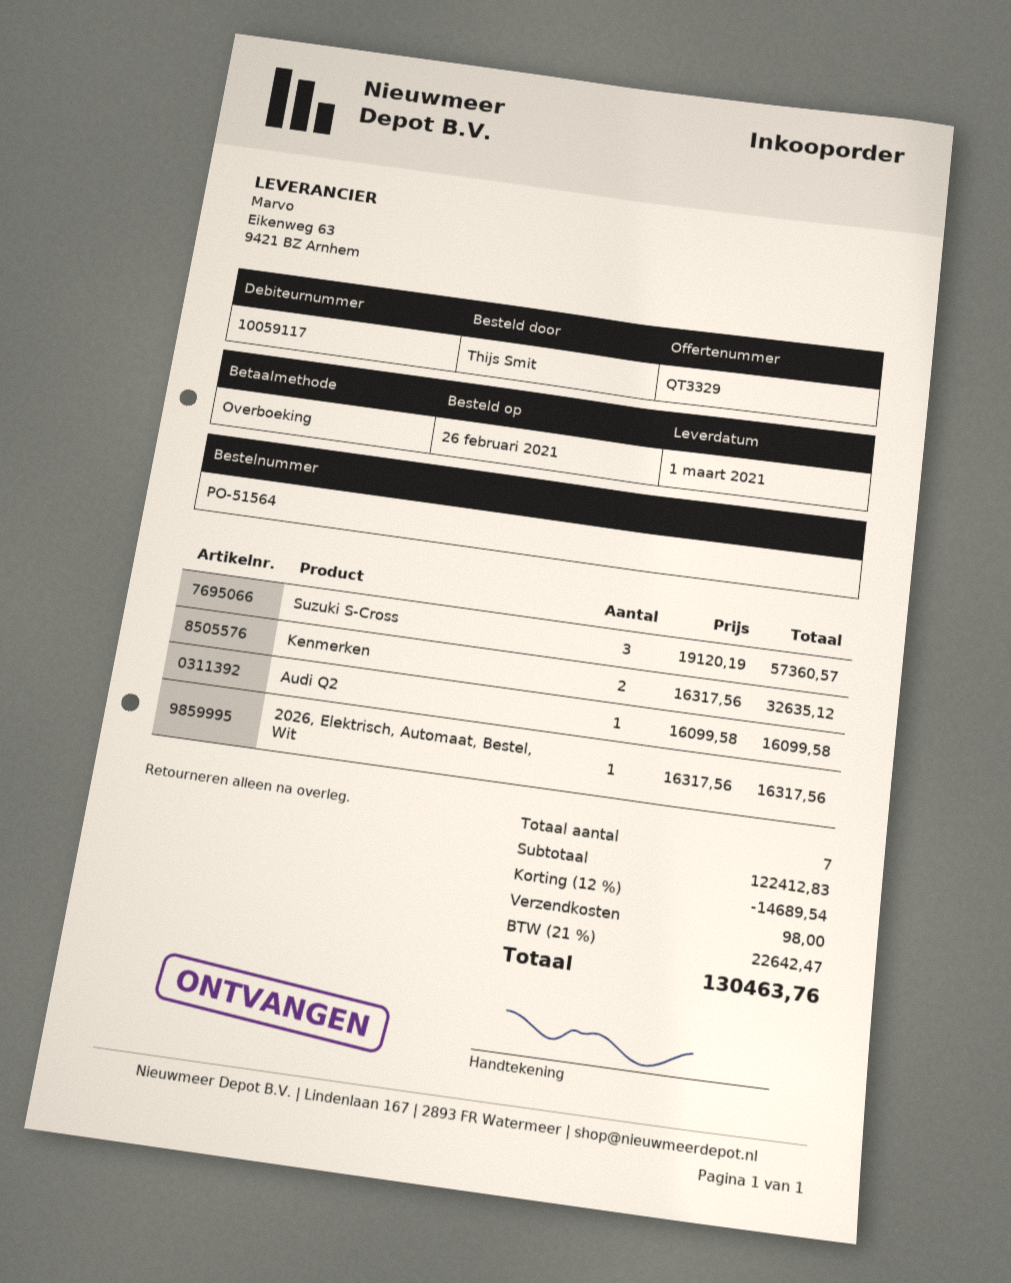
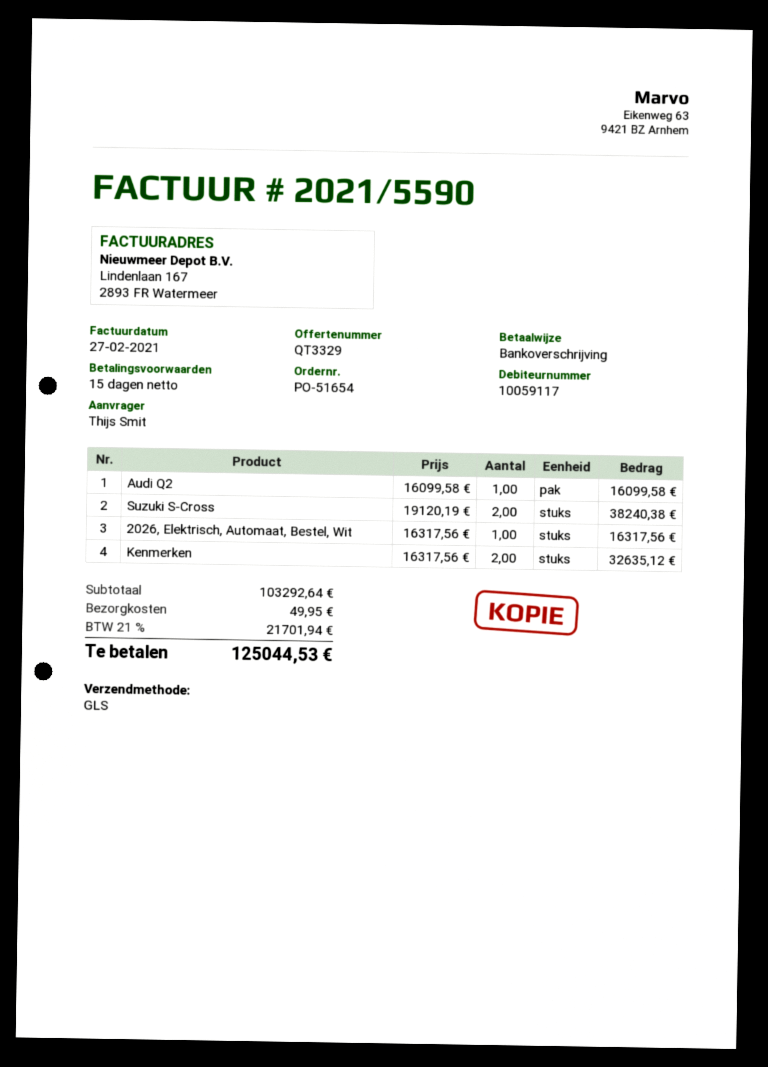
order number: PO-51564 -> PO-51654
Suzuki S-Cross: 3 x 19120.19 = 57360.57 -> 2 x 19120.19 = 38240.38
subtotal: 122412.83 -> 103292.64
discount: 12% = 14689.54 -> none
shipping: 98.00 -> 49.95
tax: 21% = 22642.47 -> 21% = 21701.94
total: 130463.76 -> 125044.53

